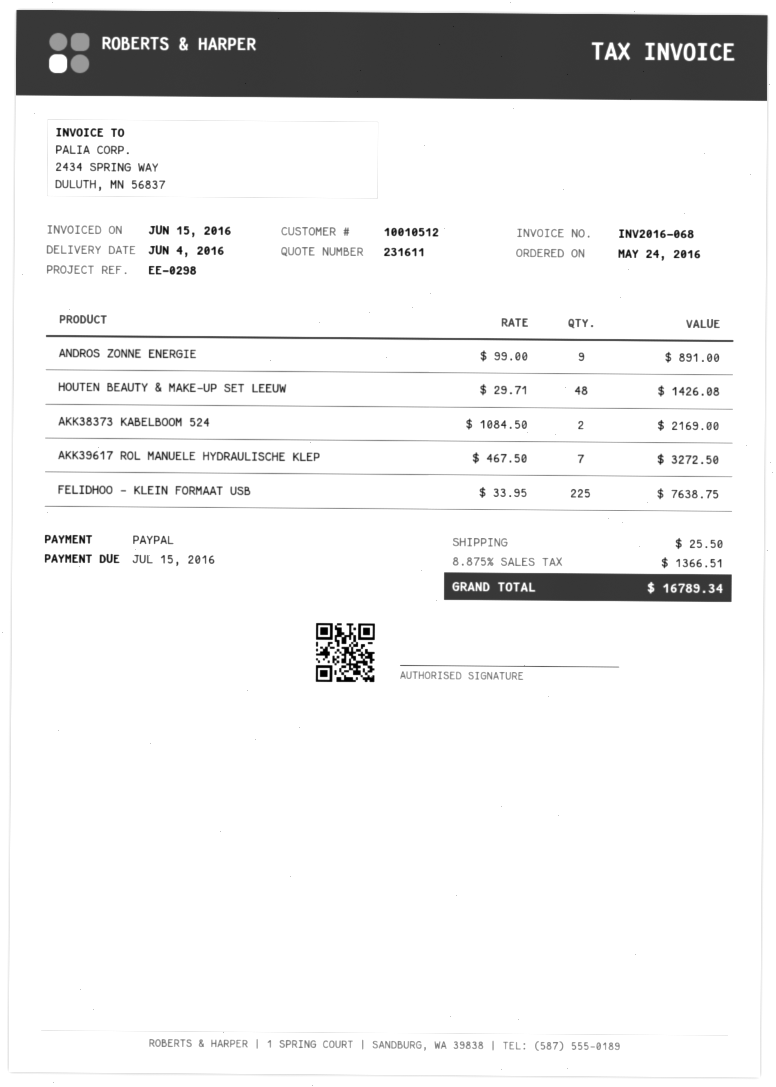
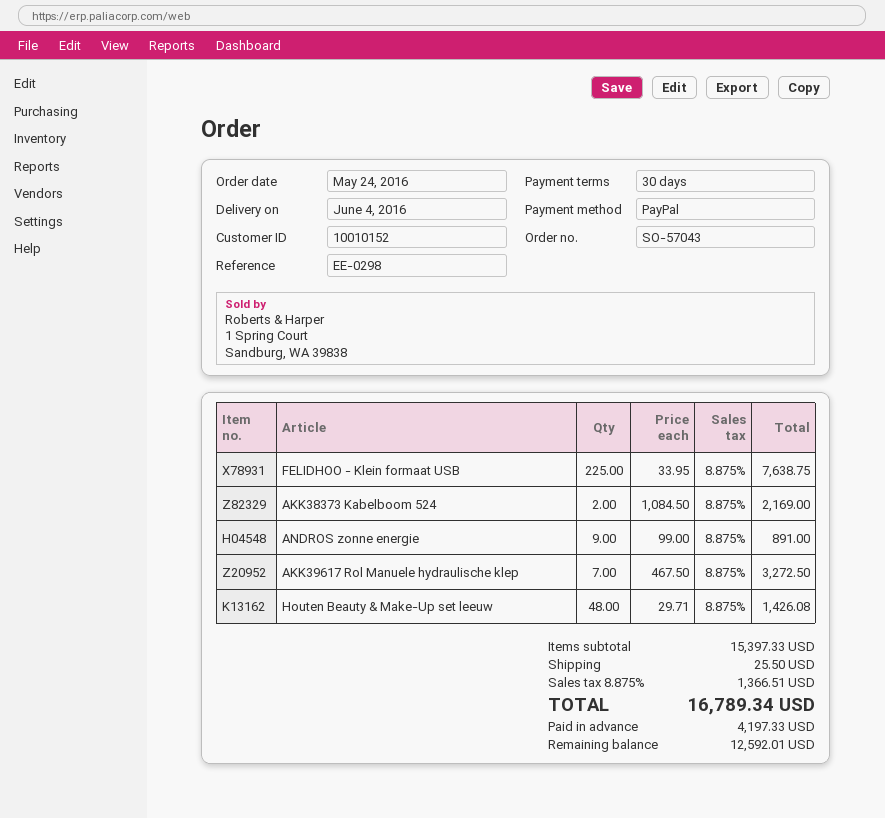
customer number: 10010512 -> 10010152

